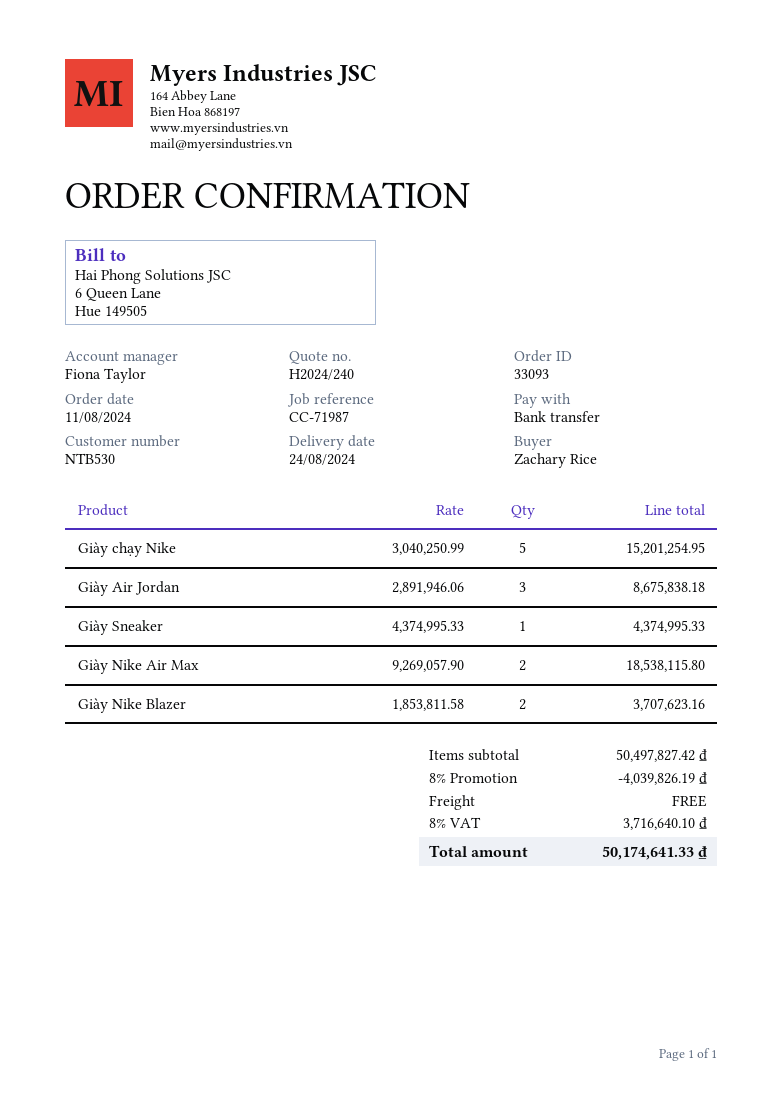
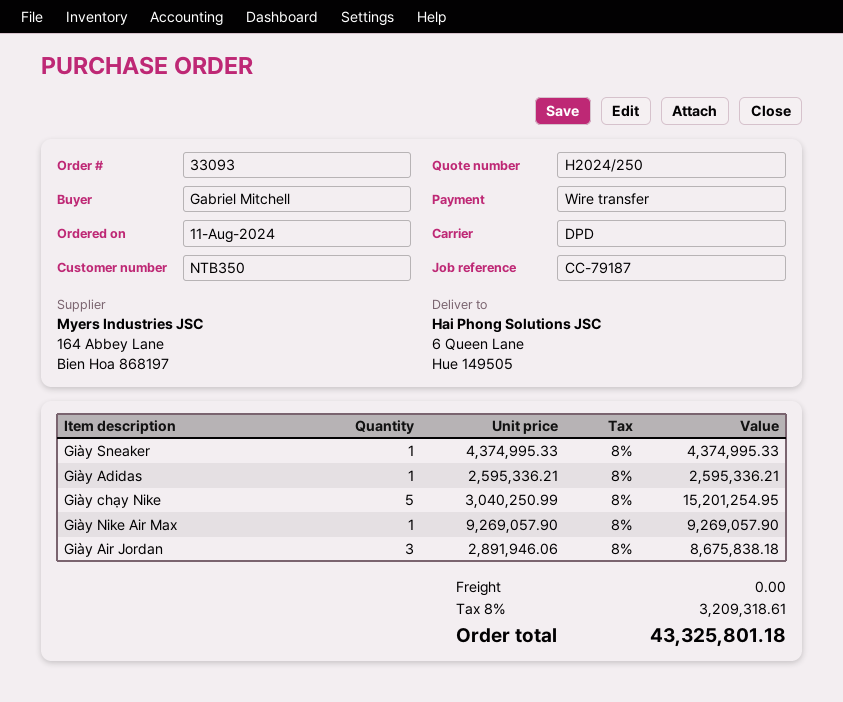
quote number: H2024/240 -> H2024/250
customer number: NTB530 -> NTB350
reference: CC-71987 -> CC-79187
ordered by: Zachary Rice -> Gabriel Mitchell
Giày Nike Air Max: 2 x 9269057.90 = 18538115.80 -> 1 x 9269057.90 = 9269057.90
Giày Nike Blazer: 2 x 1853811.58 = 3707623.16 -> none
Giày Adidas: none -> 1 x 2595336.21 = 2595336.21
discount: 8% = 4039826.19 -> none
tax: 8% = 3716640.10 -> 8% = 3209318.61
total: 50174641.33 -> 43325801.18

